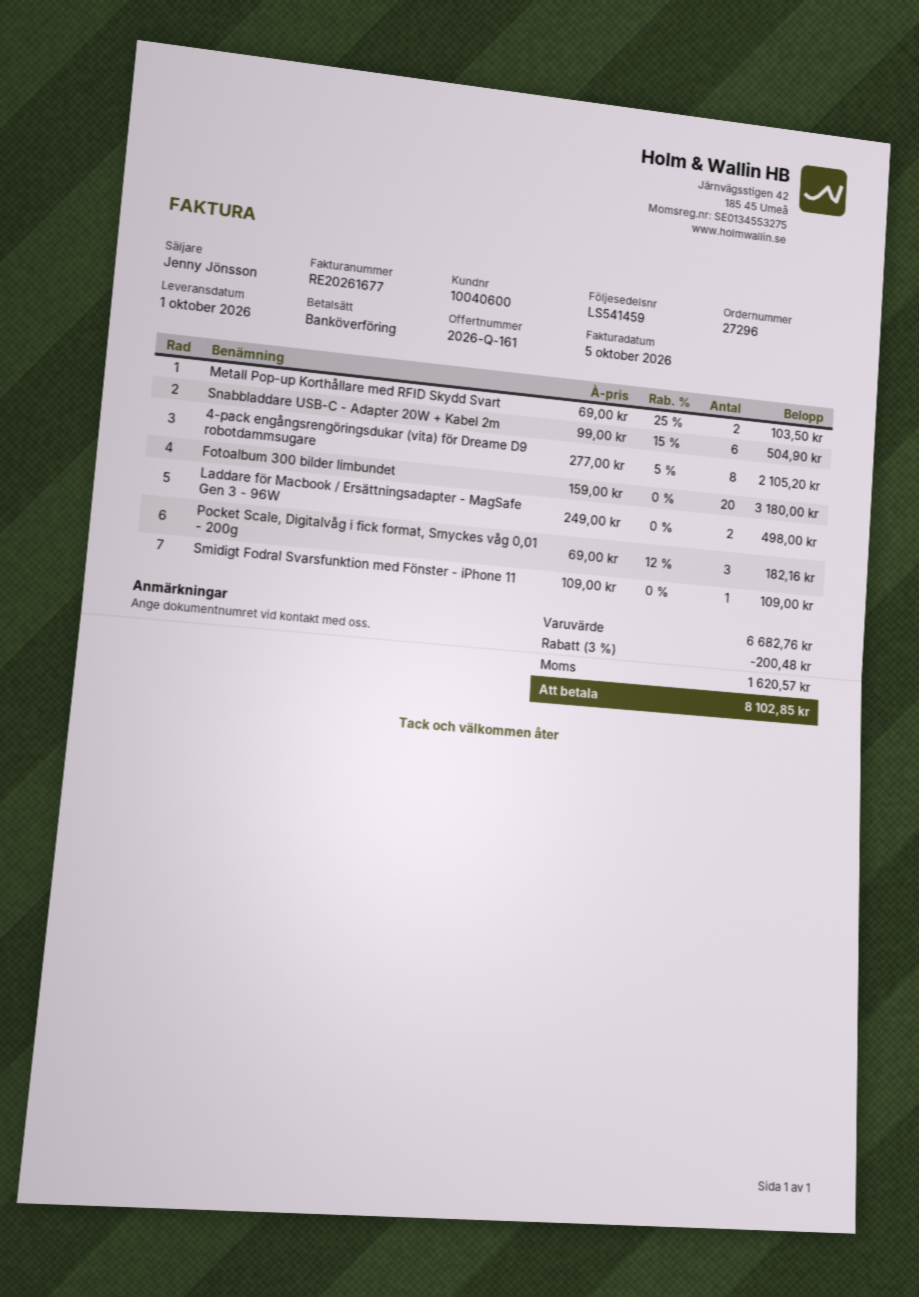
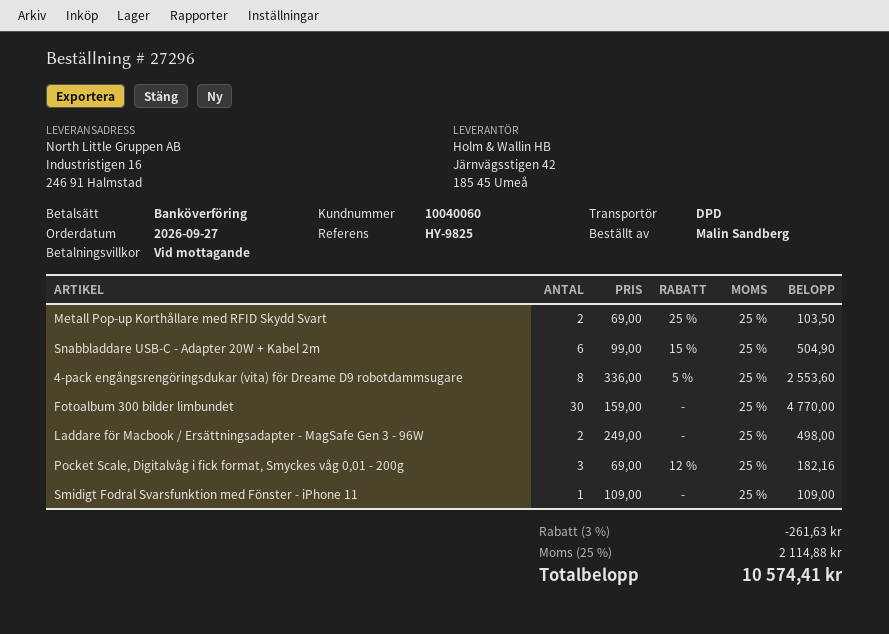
customer number: 10040600 -> 10040060
4-pack engångsrengöringsdukar (vita) för Dreame D9 robotdammsugare: 8 x 277.00 - 5% = 2105.20 -> 8 x 336.00 - 5% = 2553.60
Fotoalbum 300 bilder limbundet: 20 x 159.00 = 3180.00 -> 30 x 159.00 = 4770.00
discount: 3% = 200.48 -> 3% = 261.63
tax: 1620.57 -> 2114.88
total: 8102.85 -> 10574.41

